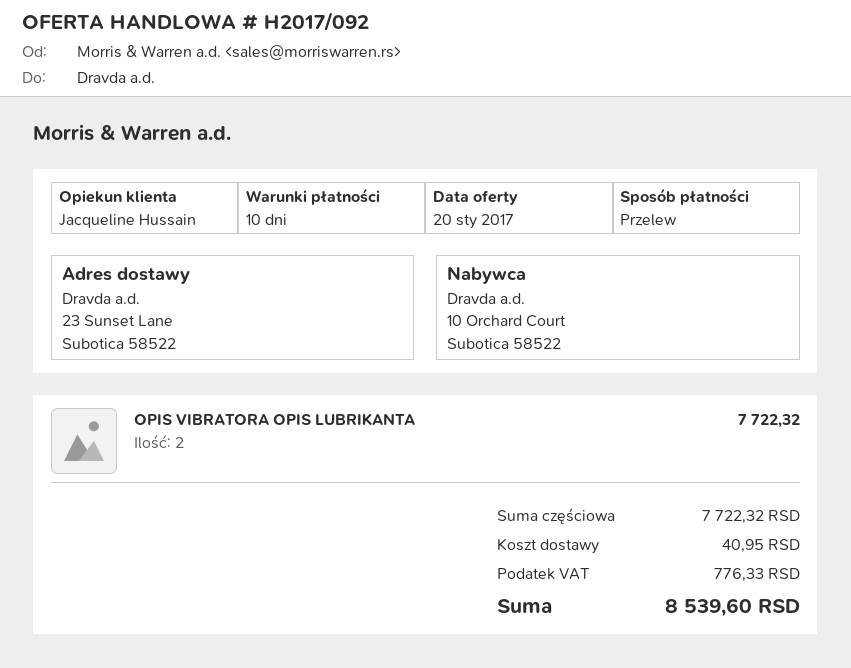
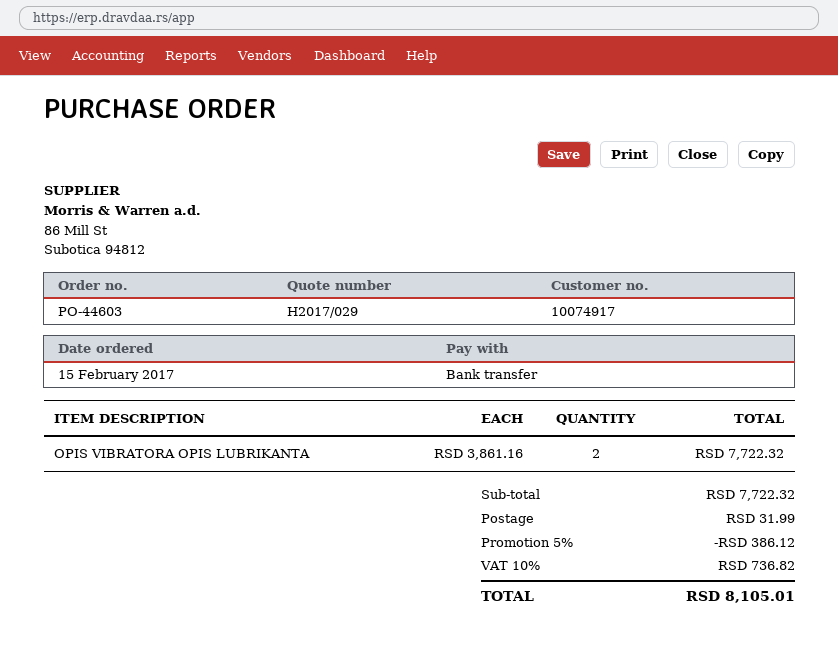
quote number: H2017/092 -> H2017/029
discount: none -> 5% = 386.12
shipping: 40.95 -> 31.99
tax: 776.33 -> 736.82
total: 8539.60 -> 8105.01

